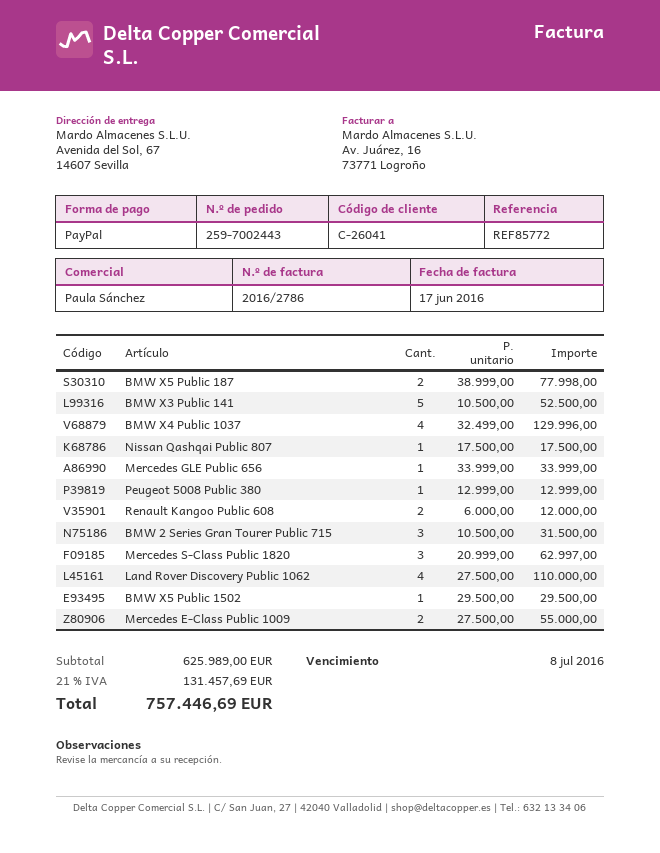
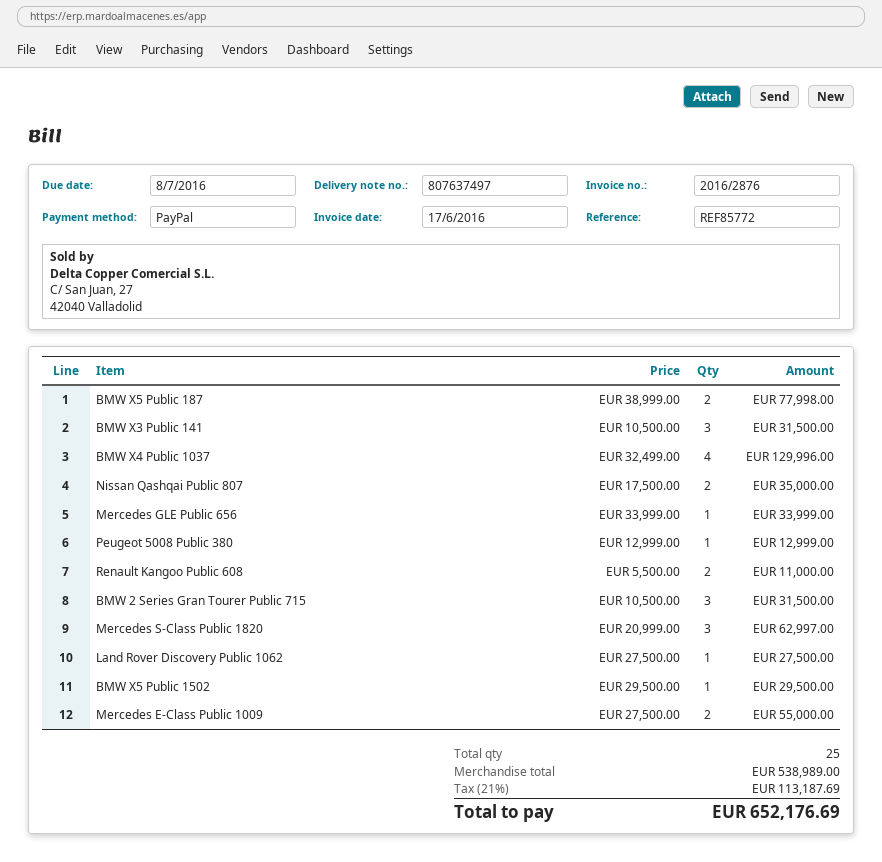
invoice number: 2016/2786 -> 2016/2876
BMW X3 Public 141: 5 x 10500.00 = 52500.00 -> 3 x 10500.00 = 31500.00
Nissan Qashqai Public 807: 1 x 17500.00 = 17500.00 -> 2 x 17500.00 = 35000.00
Renault Kangoo Public 608: 2 x 6000.00 = 12000.00 -> 2 x 5500.00 = 11000.00
Land Rover Discovery Public 1062: 4 x 27500.00 = 110000.00 -> 1 x 27500.00 = 27500.00
subtotal: 625989.00 -> 538989.00
tax: 21% = 131457.69 -> 21% = 113187.69
total: 757446.69 -> 652176.69

